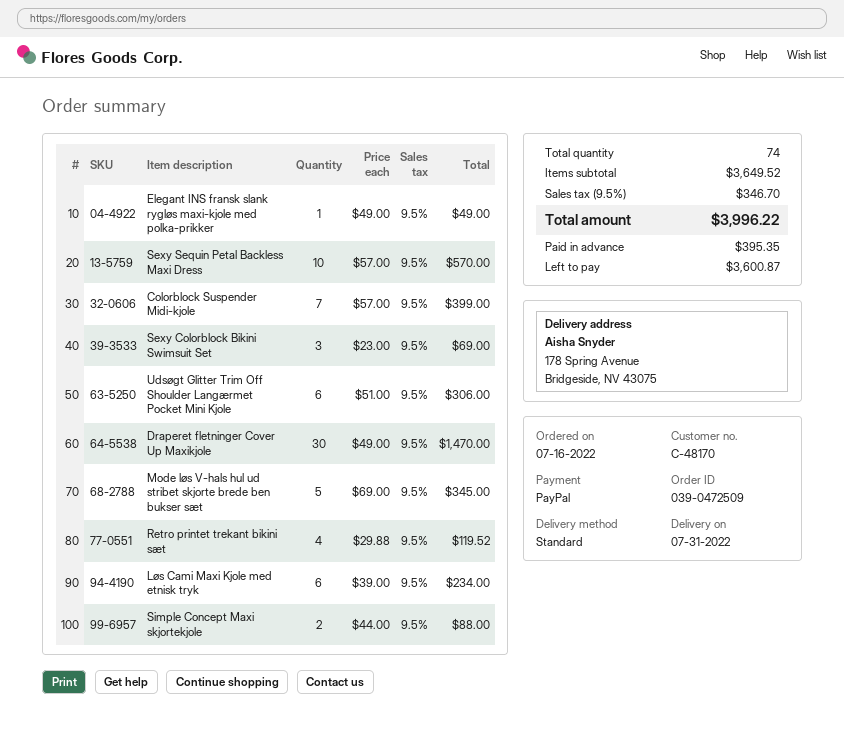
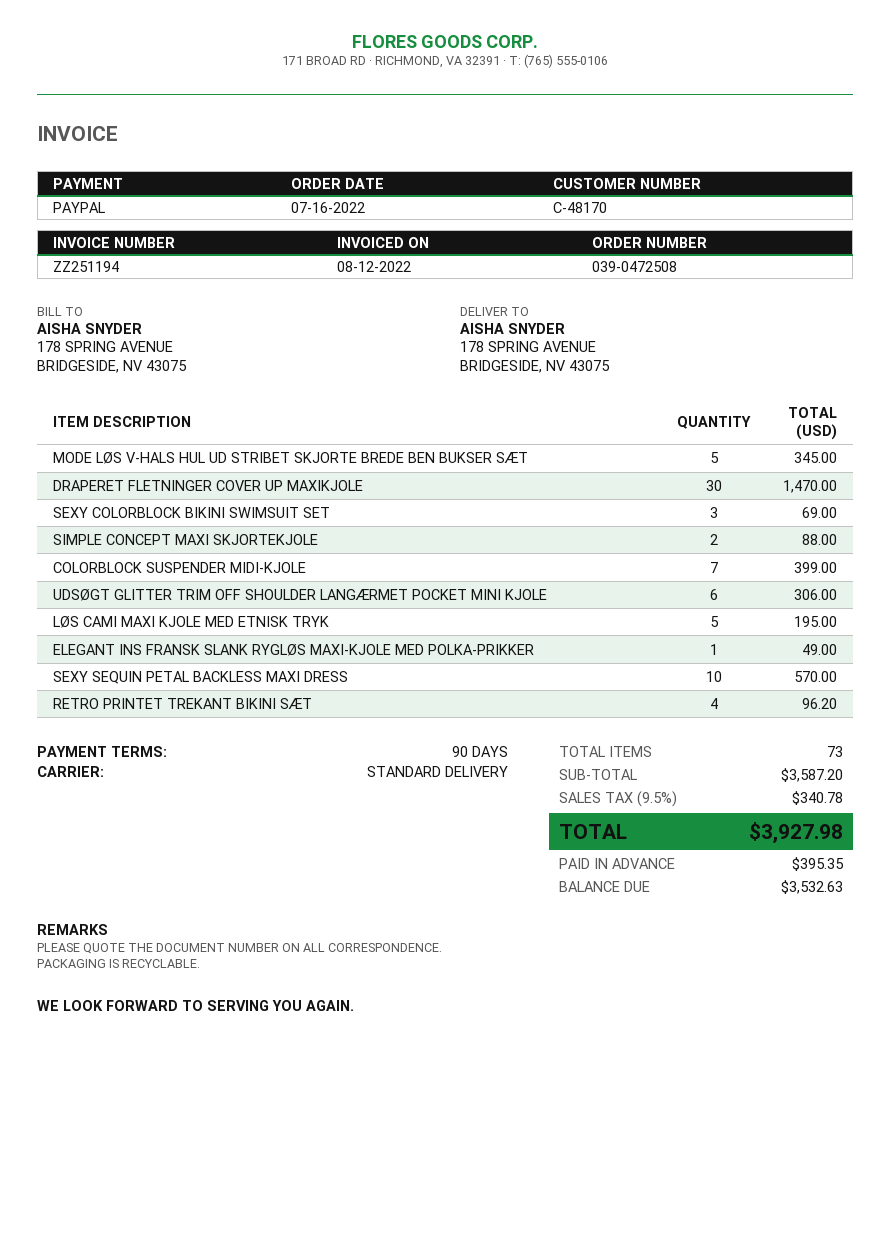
order number: 039-0472509 -> 039-0472508
Retro printet trekant bikini sæt: 4 for 119.52 -> 4 for 96.20
Løs Cami Maxi Kjole med etnisk tryk: 6 for 234.00 -> 5 for 195.00
total quantity: 74 -> 73
subtotal: 3649.52 -> 3587.20
tax: 9.5% = 346.70 -> 9.5% = 340.78
total: 3996.22 -> 3927.98
balance: 3600.87 -> 3532.63

